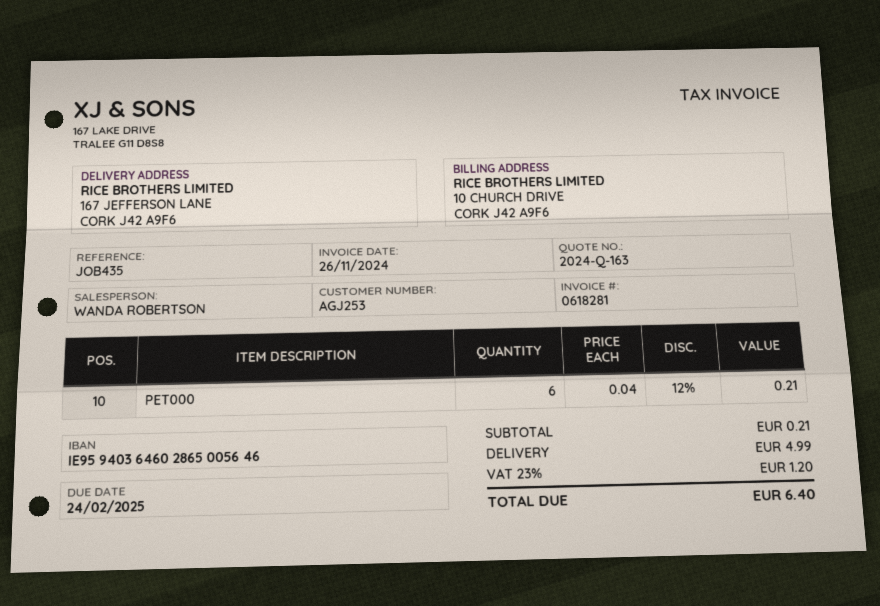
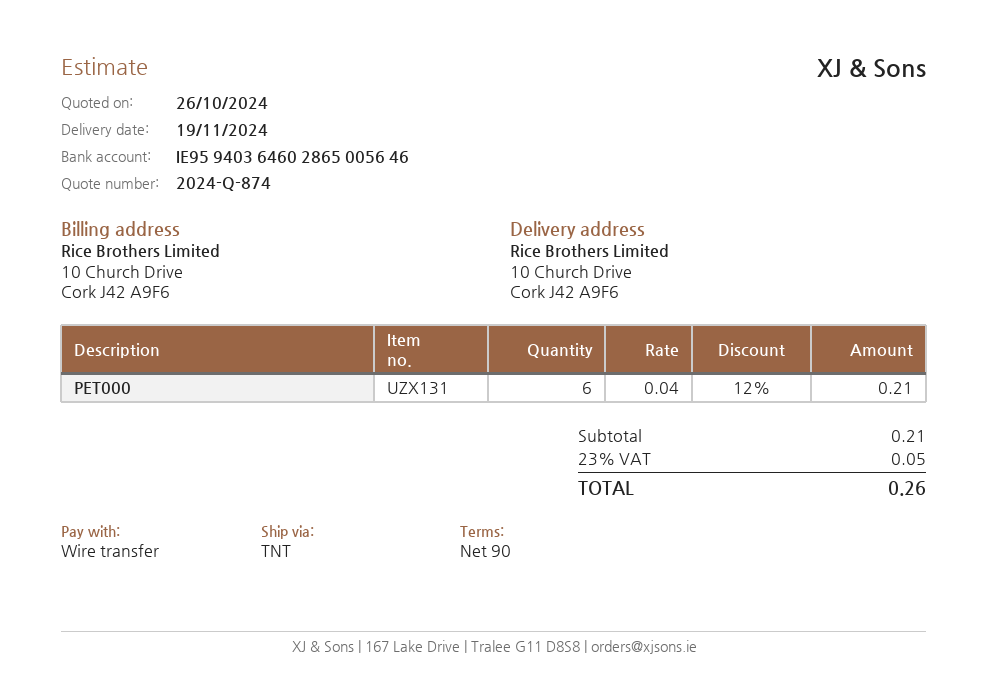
quote number: 2024-Q-163 -> 2024-Q-874
ship to: 167 JEFFERSON LANE, CORK J42 A9F6 -> 10 Church Drive, Cork J42 A9F6
shipping: 4.99 -> none
tax: 23% = 1.20 -> 23% = 0.05
total: 6.40 -> 0.26

